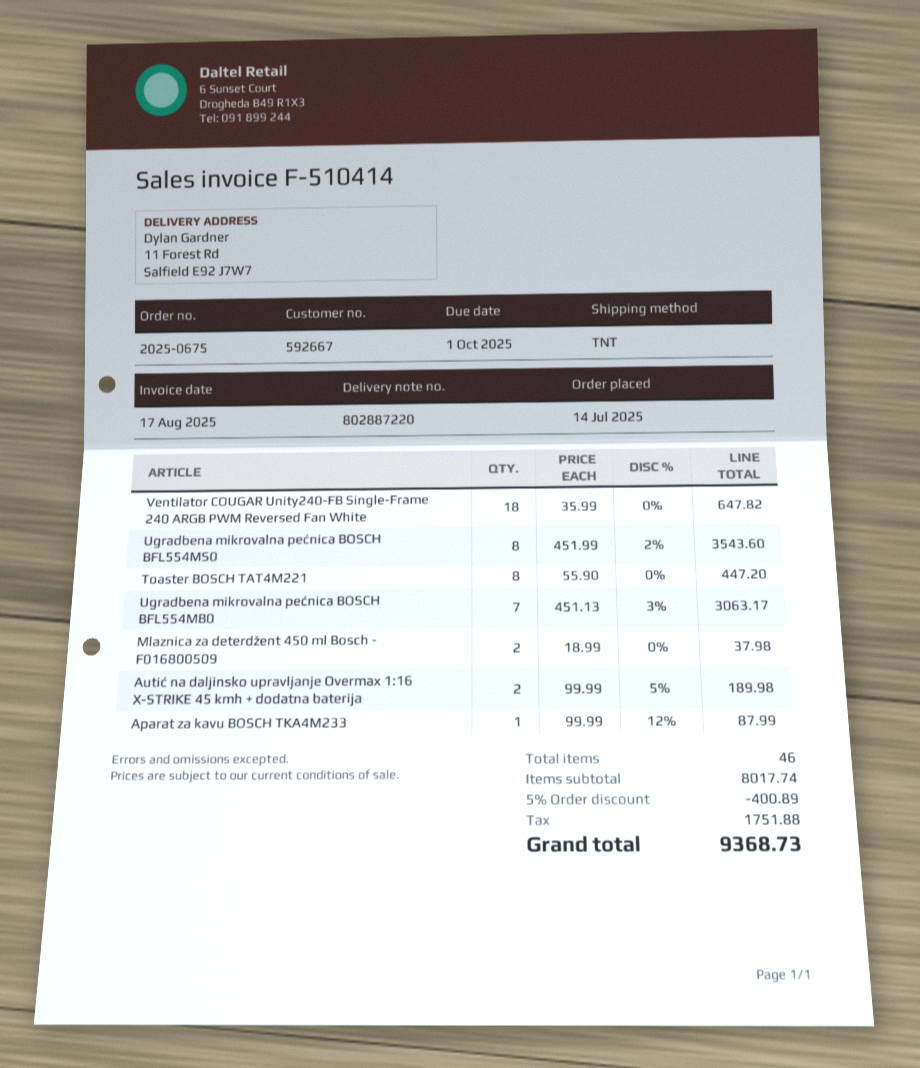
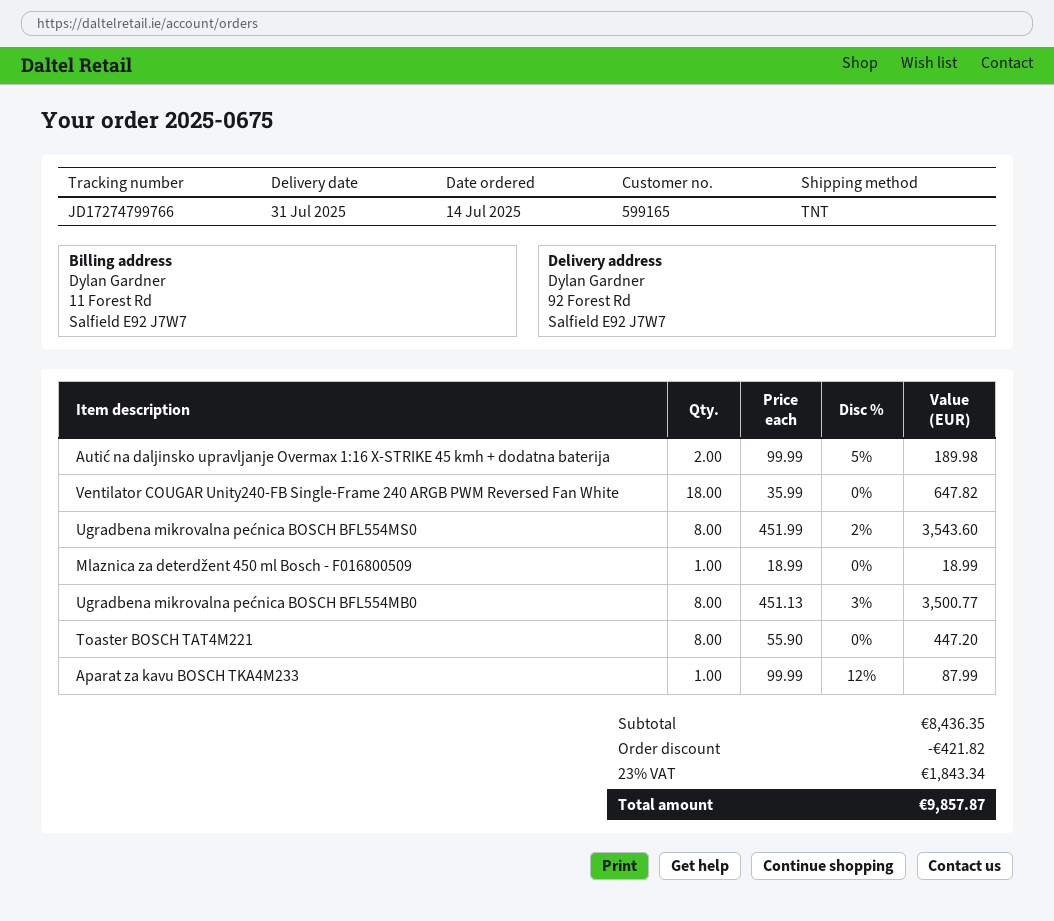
customer number: 592667 -> 599165
ship to: 11 Forest Rd, Salfield E92 J7W7 -> 92 Forest Rd, Salfield E92 J7W7
Ugradbena mikrovalna pećnica BOSCH BFL554MB0: 7 x 451.13 - 3% = 3063.17 -> 8 x 451.13 - 3% = 3500.77
Mlaznica za deterdžent 450 ml Bosch - F016800509: 2 x 18.99 = 37.98 -> 1 x 18.99 = 18.99
subtotal: 8017.74 -> 8436.35
discount: 400.89 -> 421.82
tax: 1751.88 -> 1843.34
total: 9368.73 -> 9857.87

